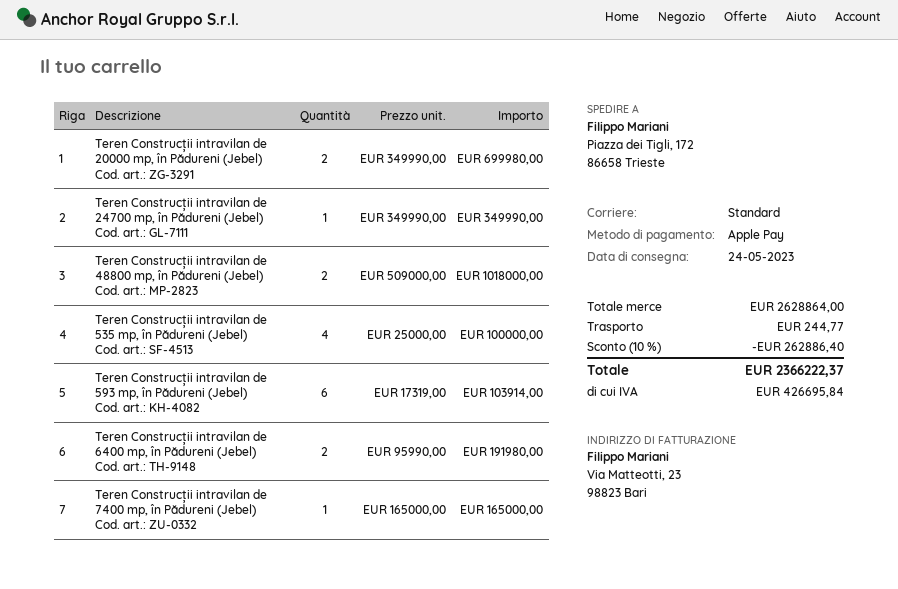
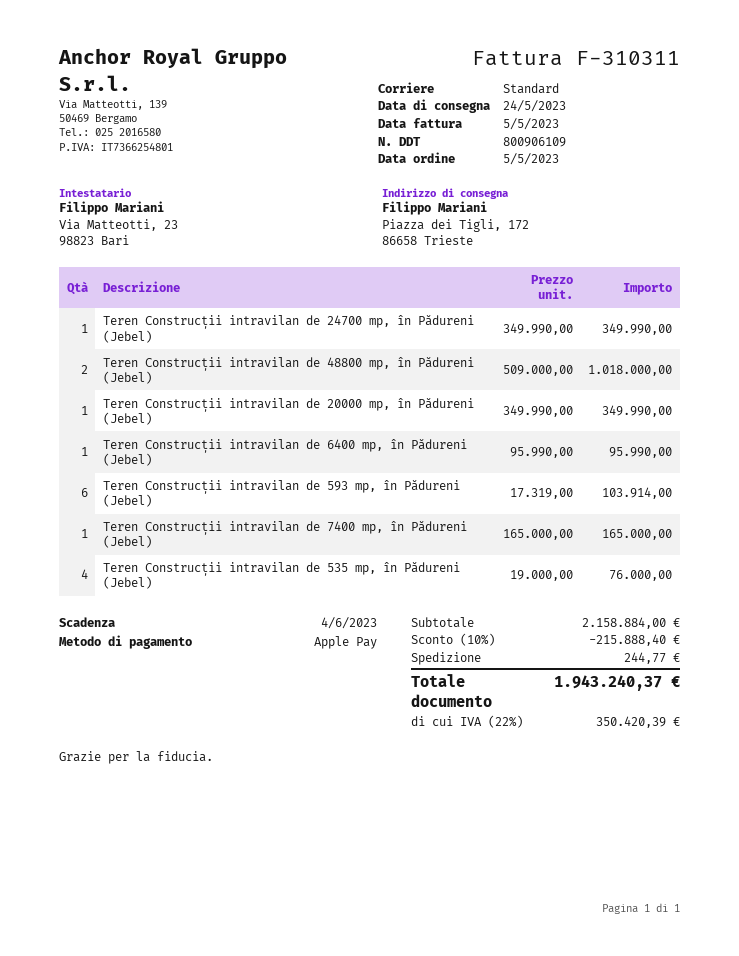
Teren Construcții intravilan de 20000 mp, în Pădureni (Jebel): 2 x 349990.00 = 699980.00 -> 1 x 349990.00 = 349990.00
Teren Construcții intravilan de 535 mp, în Pădureni (Jebel): 4 x 25000.00 = 100000.00 -> 4 x 19000.00 = 76000.00
Teren Construcții intravilan de 6400 mp, în Pădureni (Jebel): 2 x 95990.00 = 191980.00 -> 1 x 95990.00 = 95990.00
subtotal: 2628864.00 -> 2158884.00
discount: 10% = 262886.40 -> 10% = 215888.40
tax: 426695.84 -> 350420.39
total: 2366222.37 -> 1943240.37

